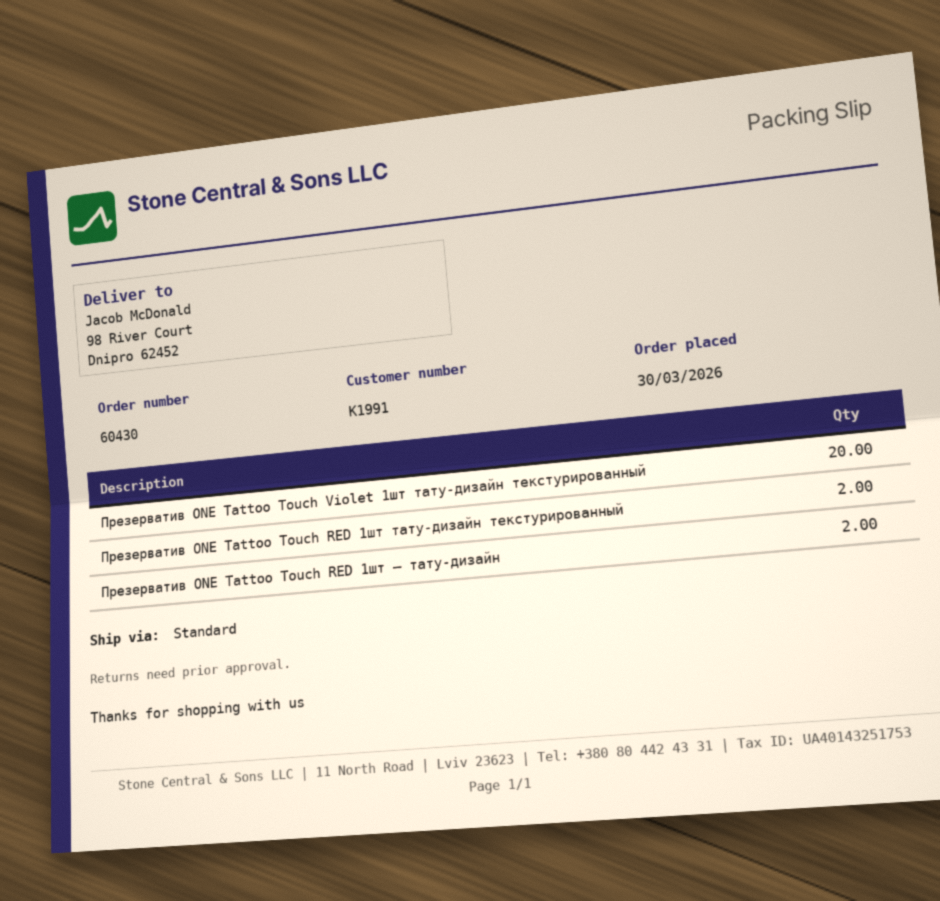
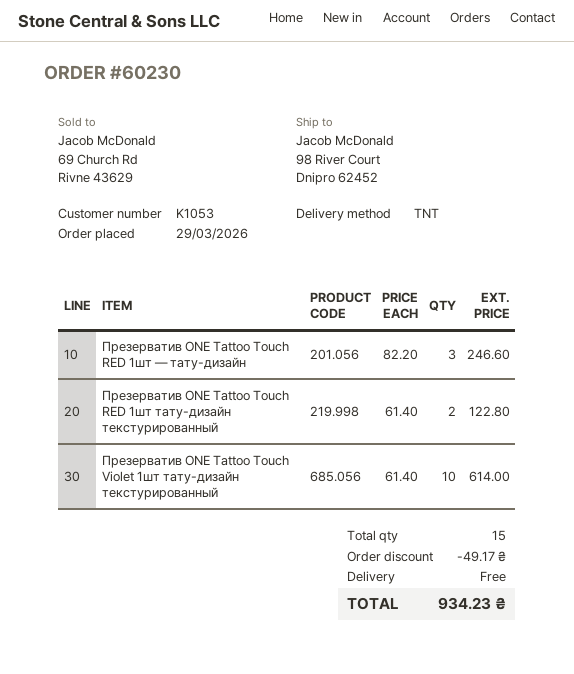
order number: 60430 -> 60230
order date: 2026-03-30 -> 2026-03-29
customer number: K1991 -> K1053
shipping method: standard -> TNT
Презерватив ONE Tattoo Touch Violet 1шт тату-дизайн текстурированный: 20 -> 10
Презерватив ONE Tattoo Touch RED 1шт — тату-дизайн: 2 -> 3

